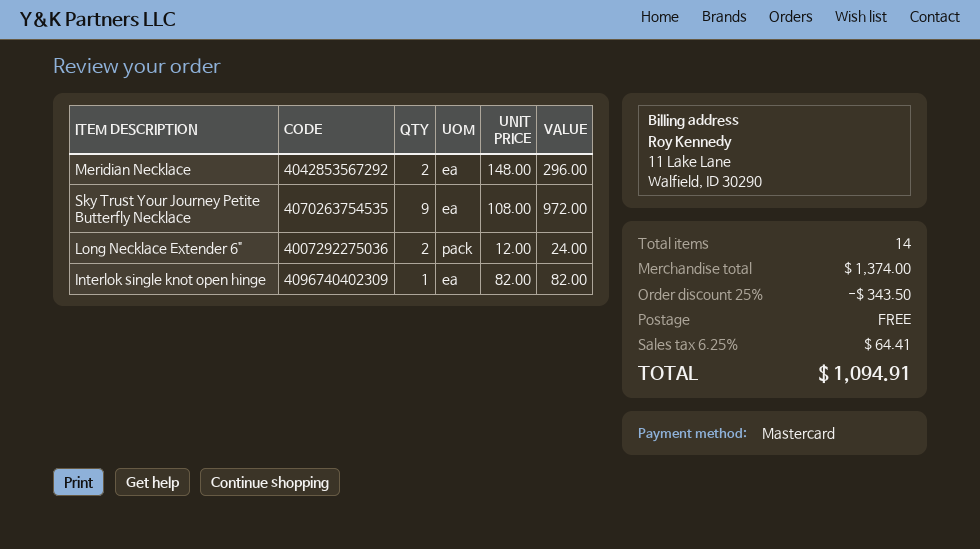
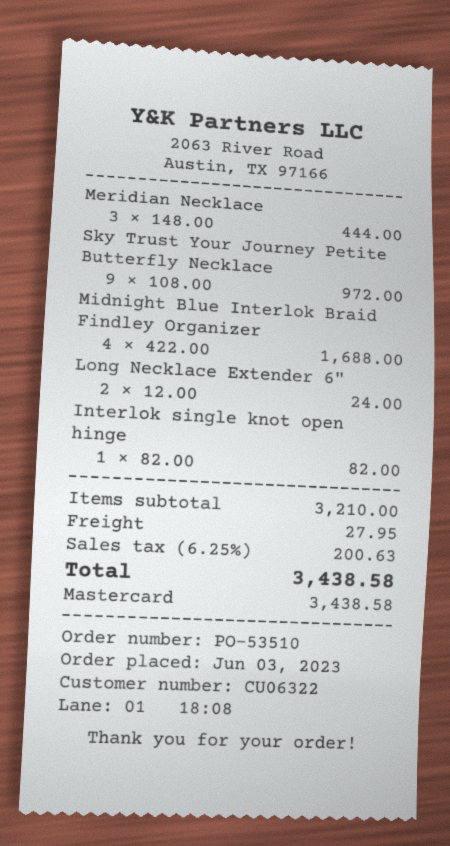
Meridian Necklace: 2 x 148.00 = 296.00 -> 3 x 148.00 = 444.00
Midnight Blue Interlok Braid Findley Organizer: none -> 4 x 422.00 = 1688.00
subtotal: 1374.00 -> 3210.00
discount: 25% = 343.50 -> none
shipping: 0.00 -> 27.95
tax: 6.25% = 64.41 -> 6.25% = 200.63
total: 1094.91 -> 3438.58

